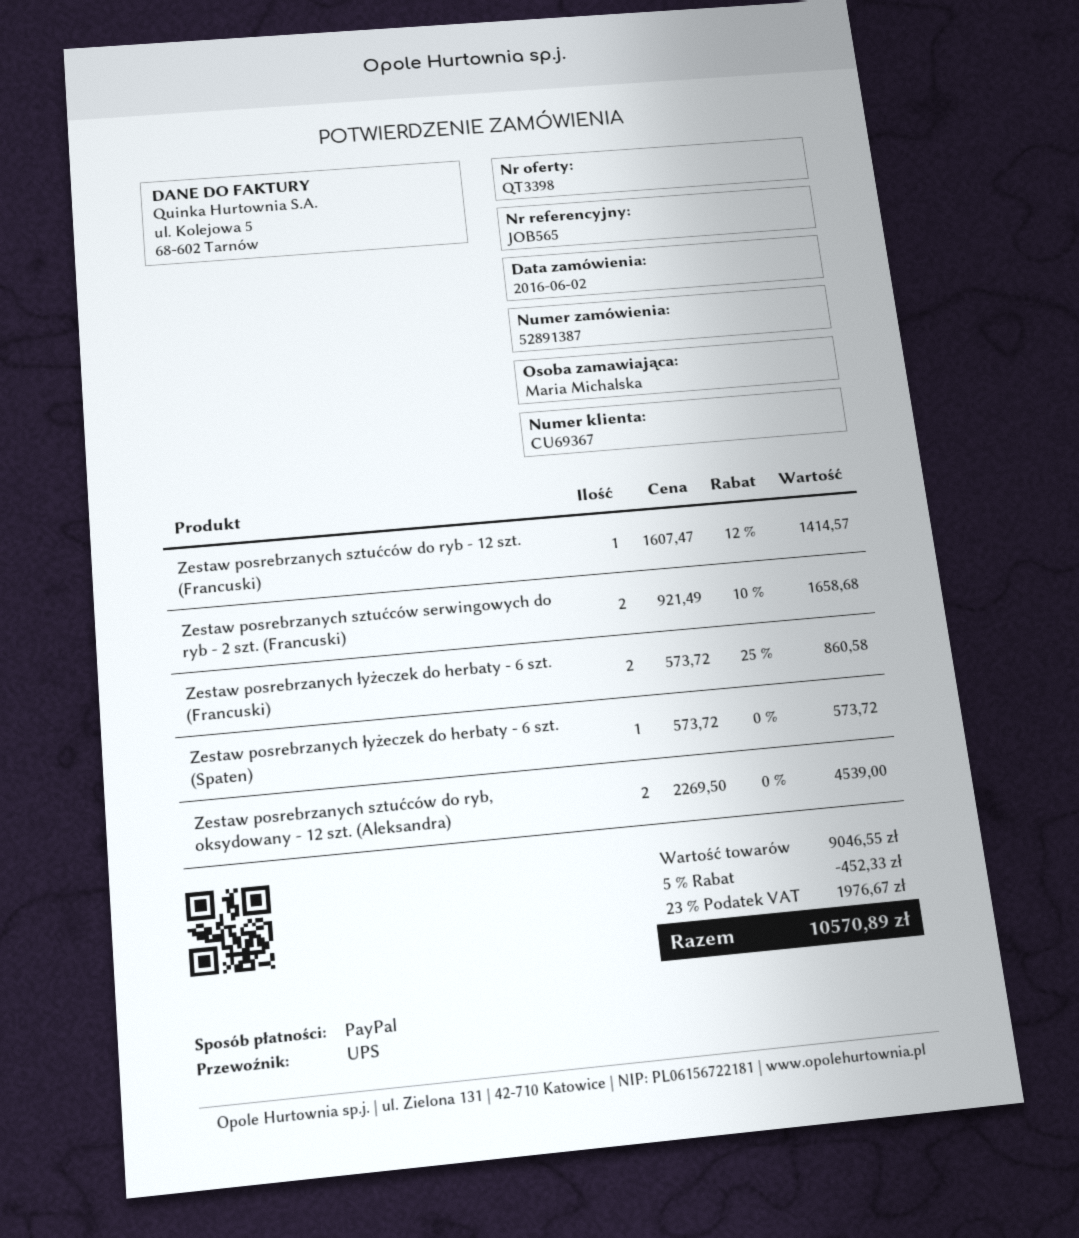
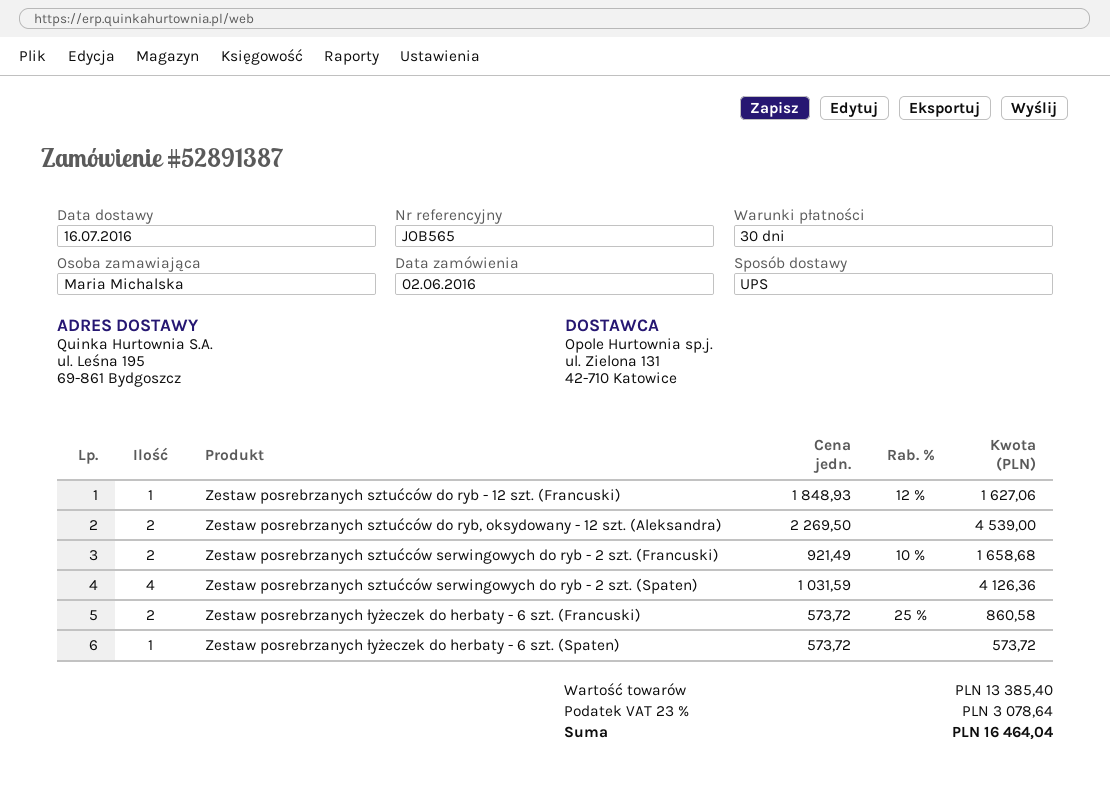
Zestaw posrebrzanych sztućców do ryb - 12 szt. (Francuski): 1 x 1607.47 - 12% = 1414.57 -> 1 x 1848.93 - 12% = 1627.06
Zestaw posrebrzanych sztućców serwingowych do ryb - 2 szt. (Spaten): none -> 4 x 1031.59 = 4126.36
subtotal: 9046.55 -> 13385.40
discount: 5% = 452.33 -> none
tax: 23% = 1976.67 -> 23% = 3078.64
total: 10570.89 -> 16464.04

